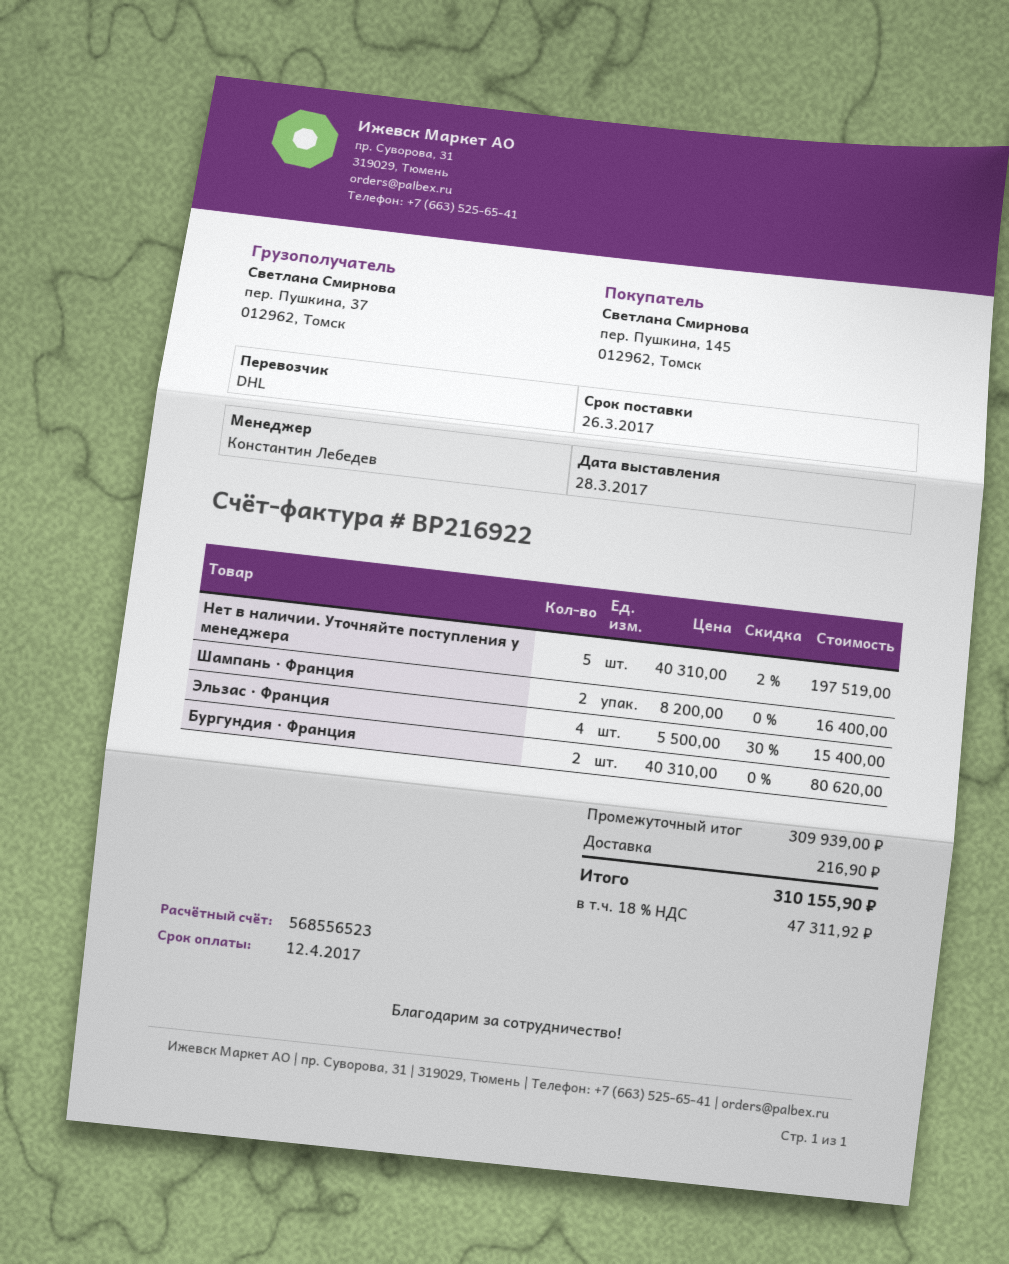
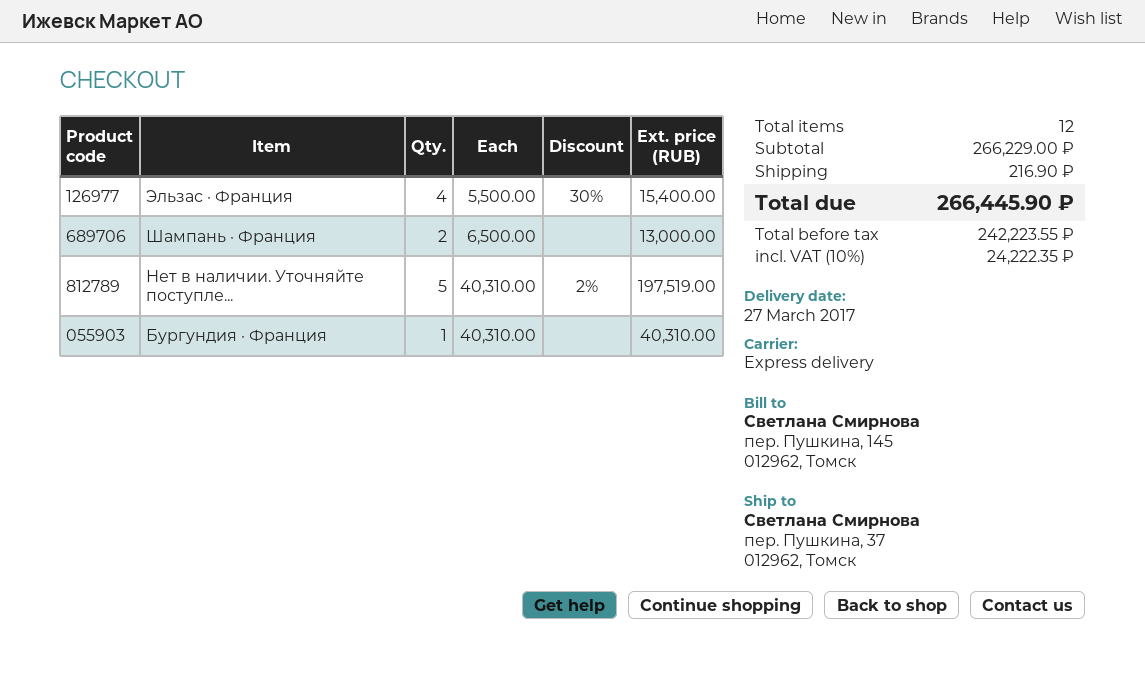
delivery date: 2017-03-26 -> 2017-03-27
shipping method: DHL -> express
Шампань · Франция: 2 x 8200.00 = 16400.00 -> 2 x 6500.00 = 13000.00
Бургундия · Франция: 2 x 40310.00 = 80620.00 -> 1 x 40310.00 = 40310.00
subtotal: 309939.00 -> 266229.00
tax: 18% = 47311.92 -> 10% = 24222.35
total: 310155.90 -> 266445.90

